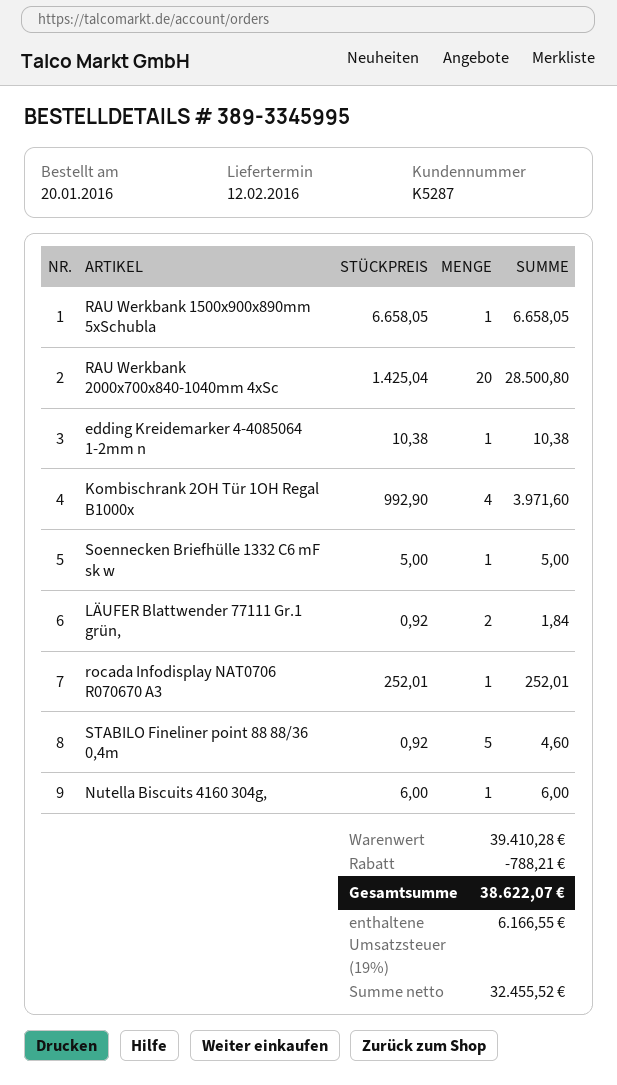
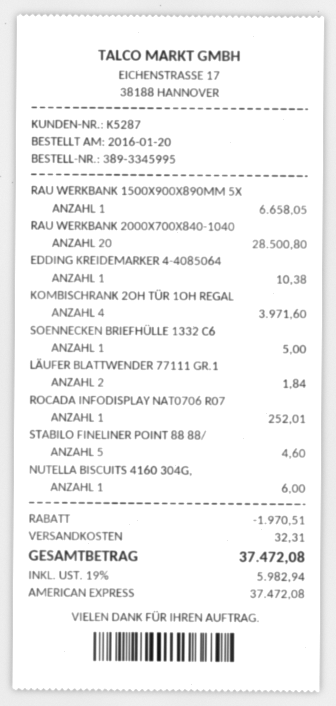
discount: 788.21 -> 1970.51
shipping: none -> 32.31
tax: 19% = 6166.55 -> 19% = 5982.94
total: 38622.07 -> 37472.08

